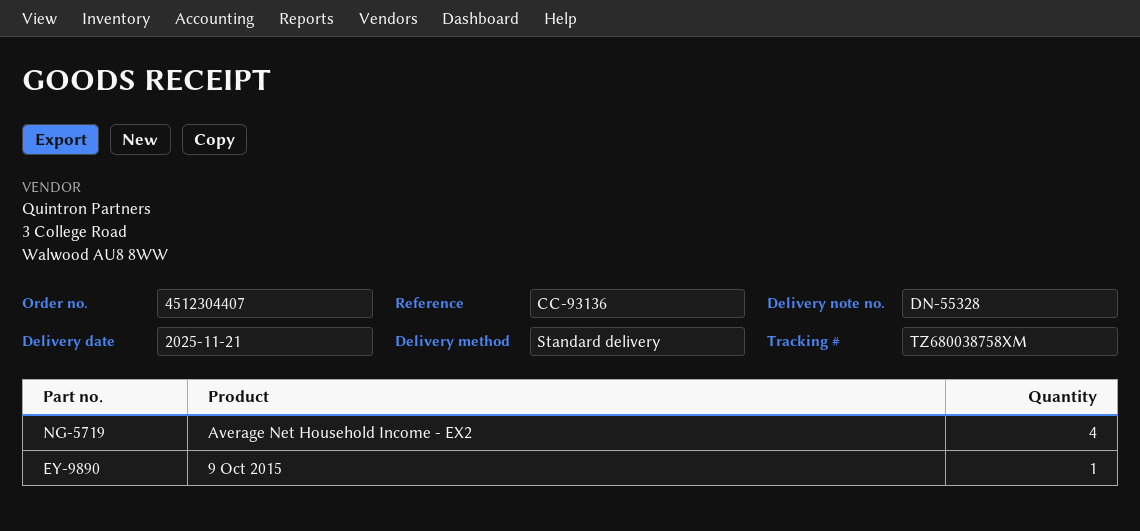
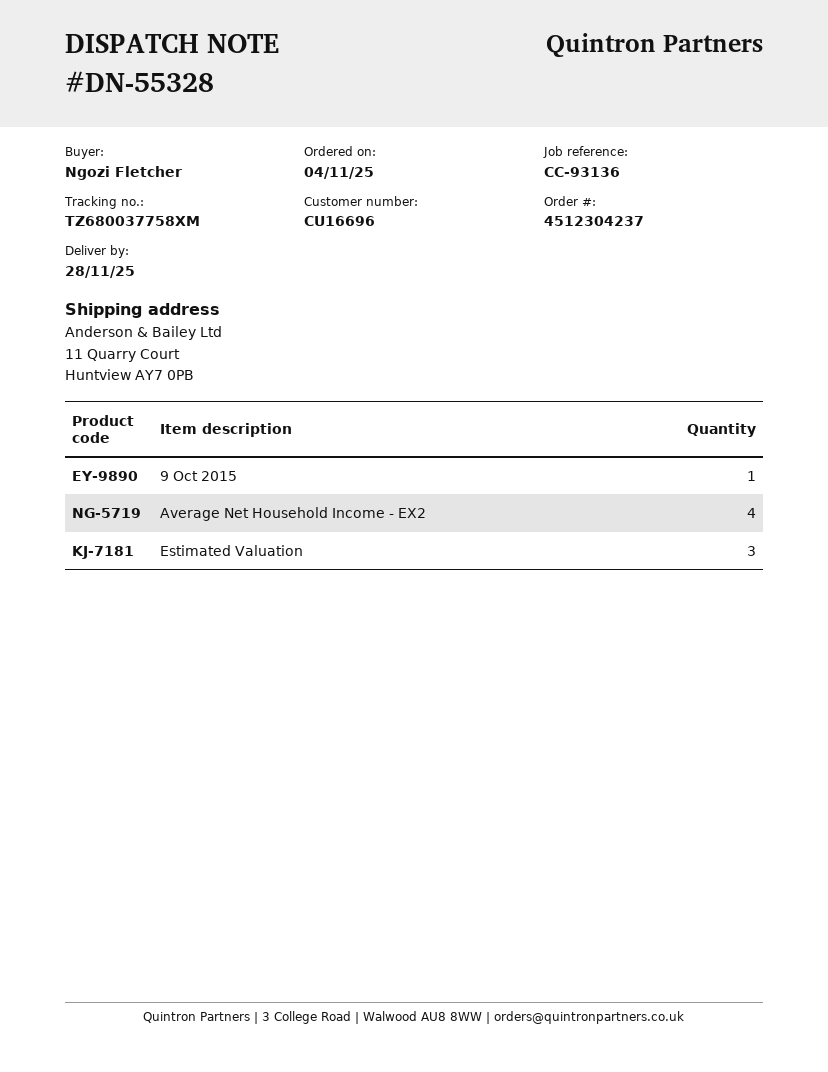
order number: 4512304407 -> 4512304237
delivery date: 2025-11-21 -> 2025-11-28
tracking number: TZ680038758XM -> TZ680037758XM
Estimated Valuation: none -> 3

